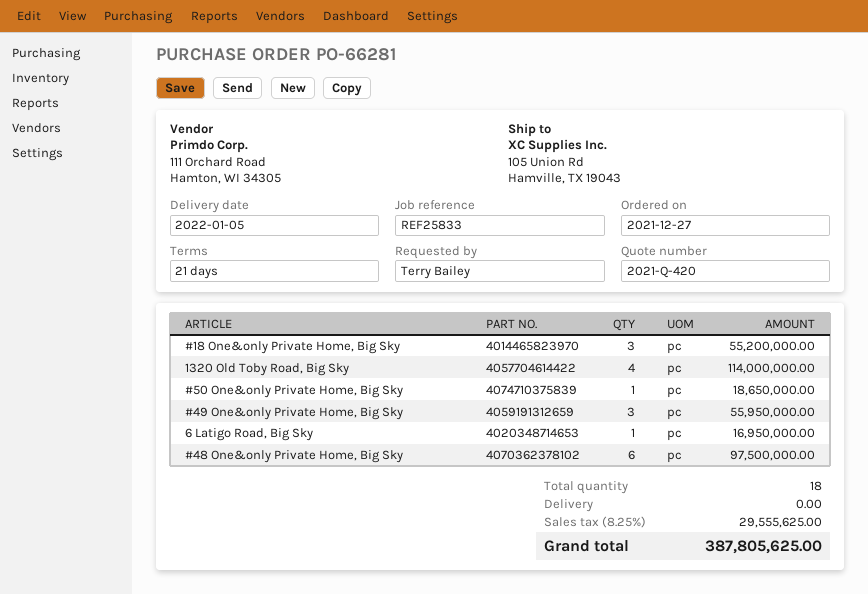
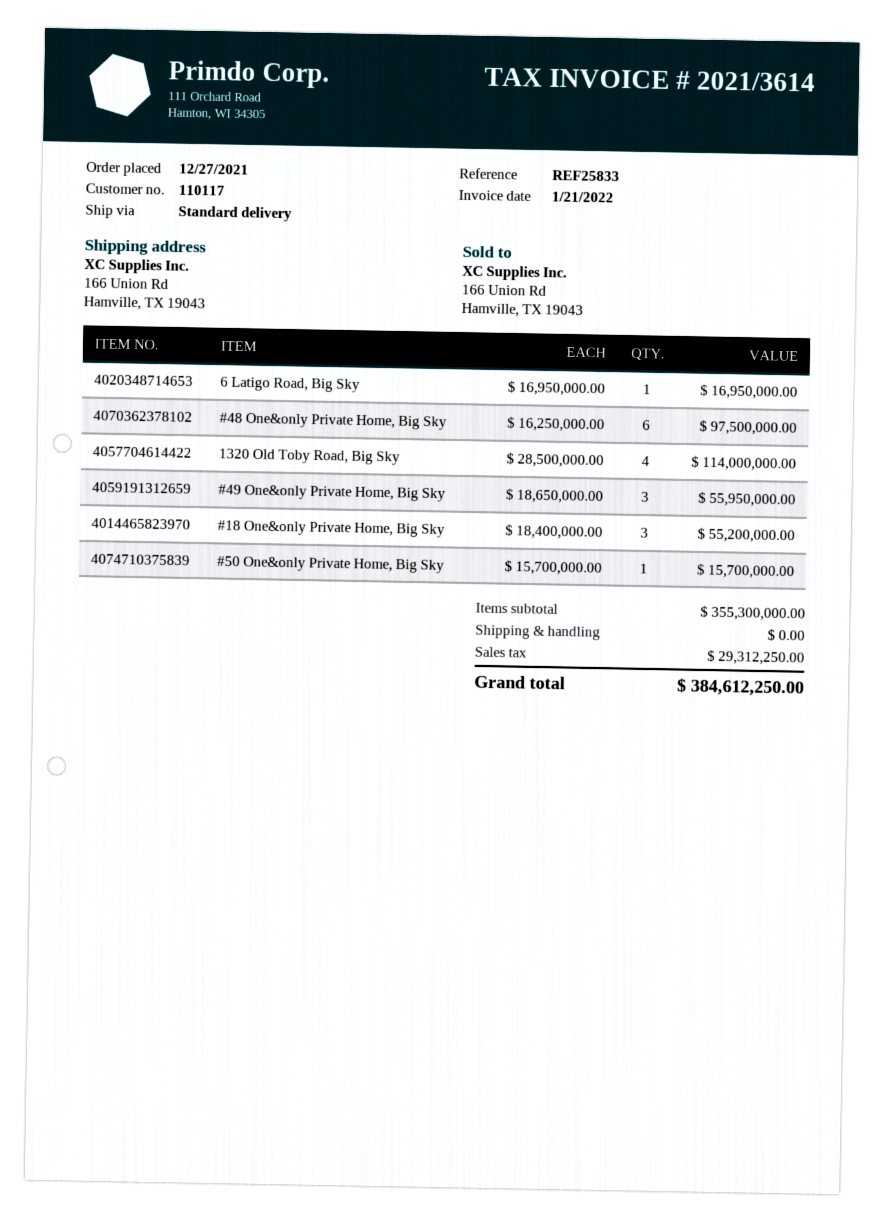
ship to: 105 Union Rd, Hamville, TX 19043 -> 166 Union Rd, Hamville, TX 19043
#50 One&only Private Home, Big Sky: 1 for 18650000.00 -> 1 for 15700000.00
tax: 29555625.00 -> 29312250.00
total: 387805625.00 -> 384612250.00

